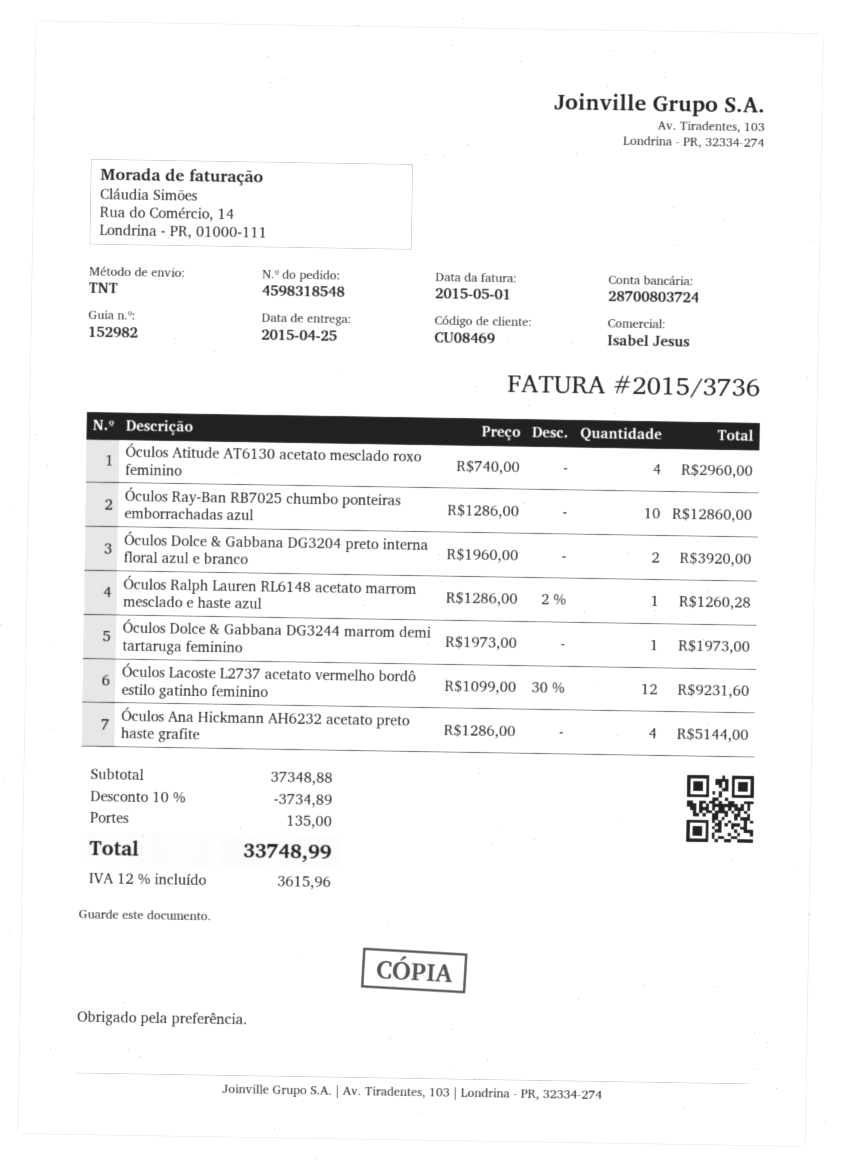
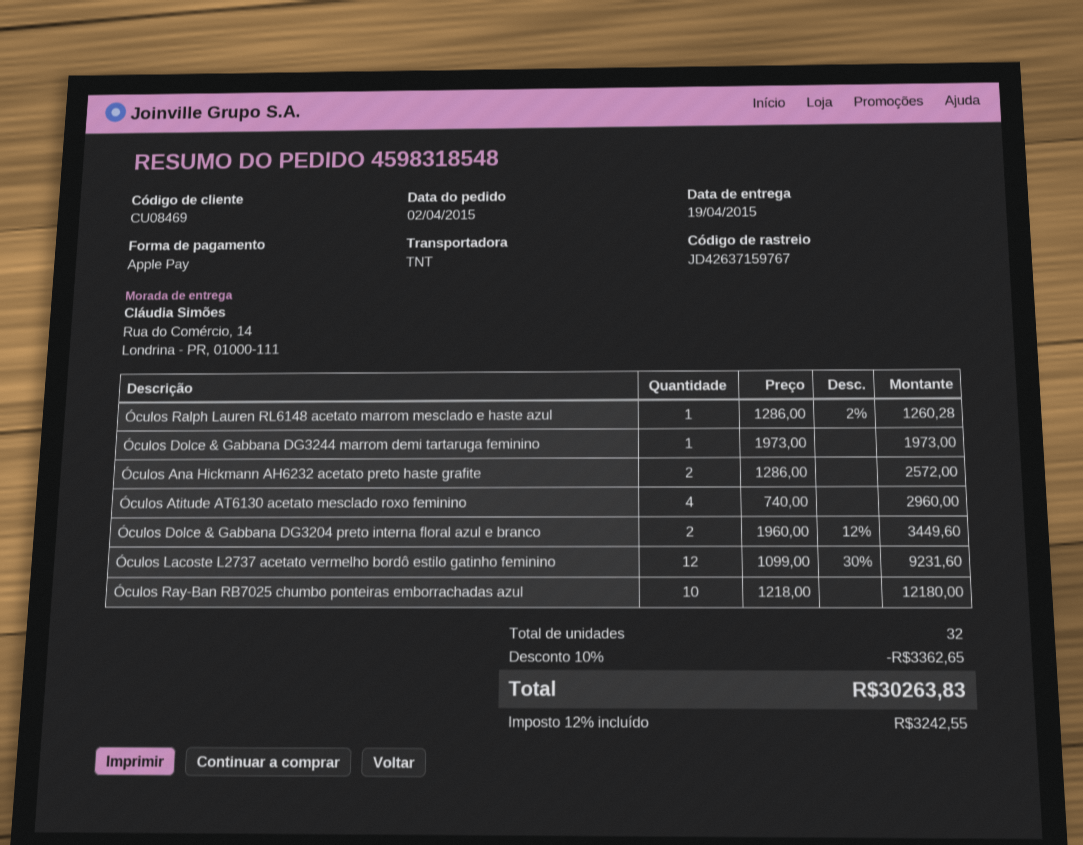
delivery date: 2015-04-25 -> 2015-04-19
Óculos Ray-Ban RB7025 chumbo ponteiras emborrachadas azul: 10 x 1286.00 = 12860.00 -> 10 x 1218.00 = 12180.00
Óculos Dolce & Gabbana DG3204 preto interna floral azul e branco: 2 x 1960.00 = 3920.00 -> 2 x 1960.00 - 12% = 3449.60
Óculos Ana Hickmann AH6232 acetato preto haste grafite: 4 x 1286.00 = 5144.00 -> 2 x 1286.00 = 2572.00
discount: 10% = 3734.89 -> 10% = 3362.65
shipping: 135.00 -> none
tax: 12% = 3615.96 -> 12% = 3242.55
total: 33748.99 -> 30263.83

